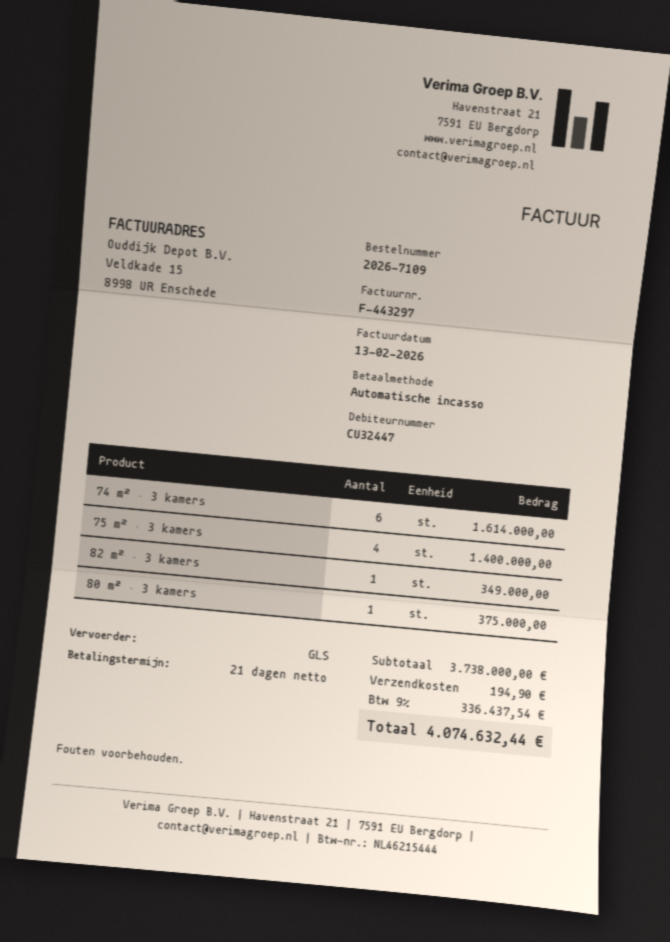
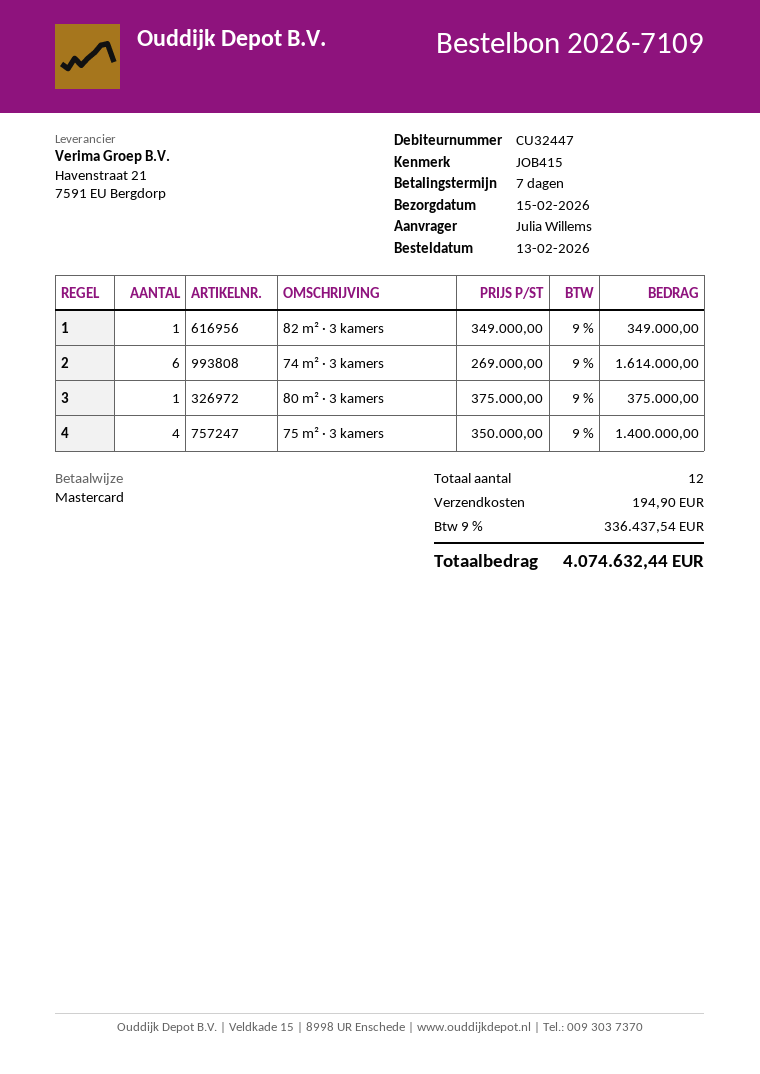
payment terms: 21 days -> 7 days
payment method: direct debit -> Mastercard

